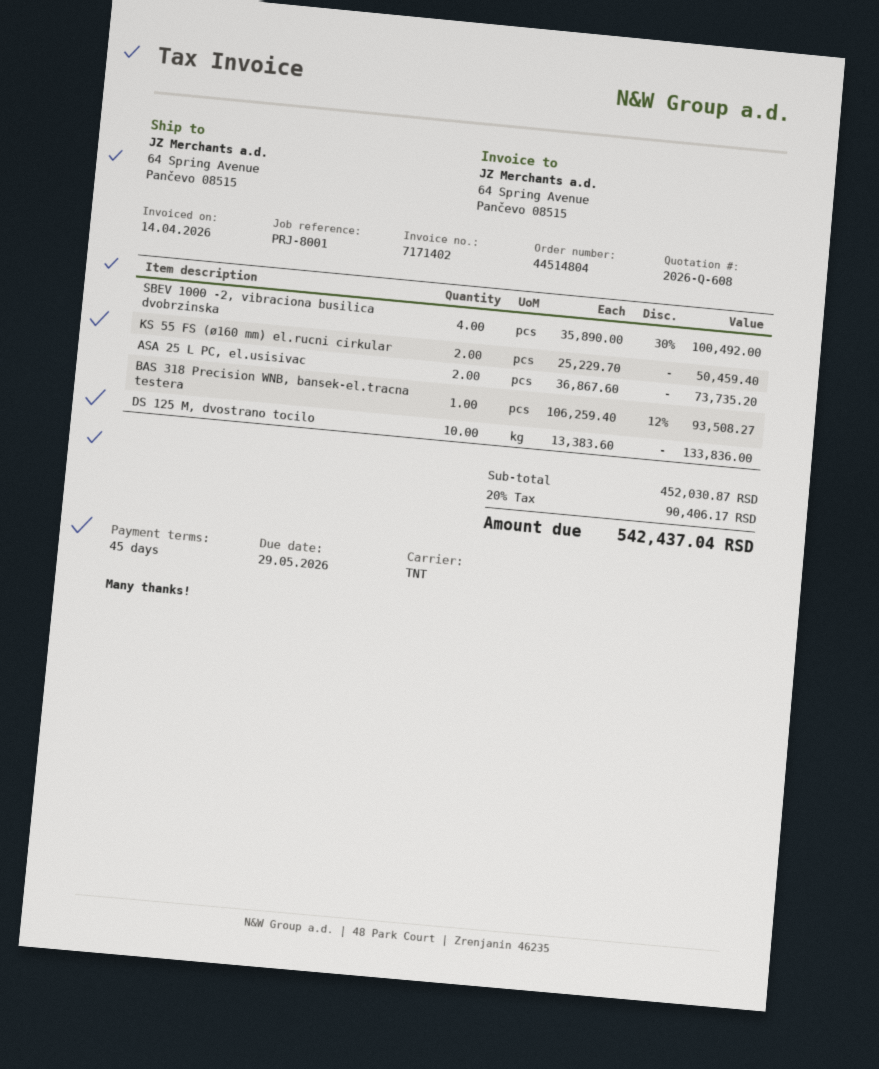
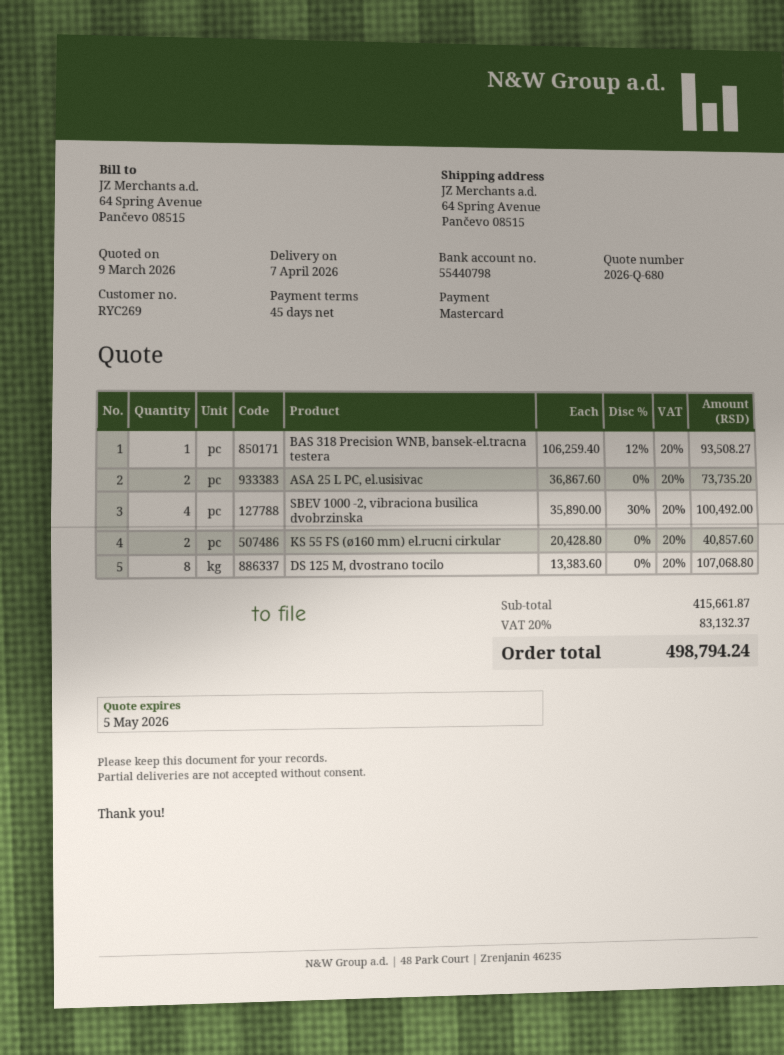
quote number: 2026-Q-608 -> 2026-Q-680
KS 55 FS (ø160 mm) el.rucni cirkular: 2 x 25229.70 = 50459.40 -> 2 x 20428.80 = 40857.60
DS 125 M, dvostrano tocilo: 10 x 13383.60 = 133836.00 -> 8 x 13383.60 = 107068.80
subtotal: 452030.87 -> 415661.87
tax: 20% = 90406.17 -> 20% = 83132.37
total: 542437.04 -> 498794.24

